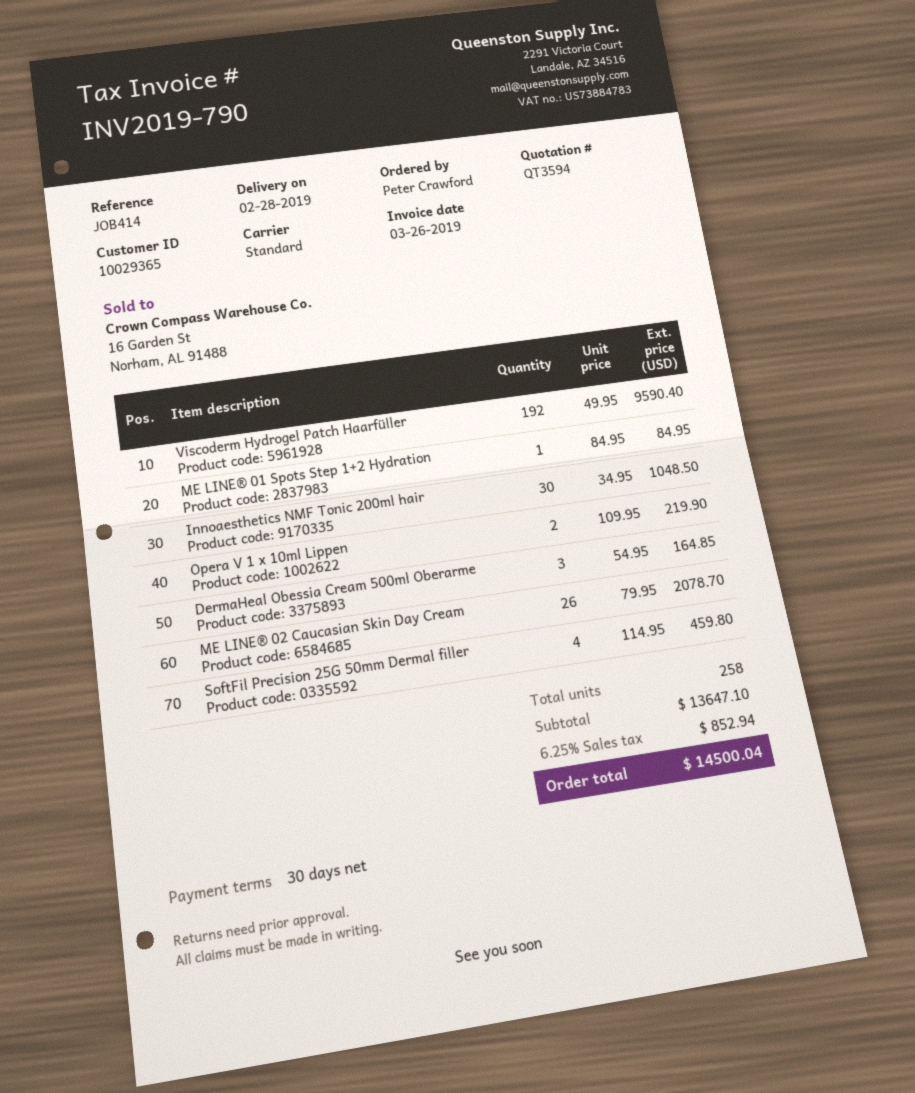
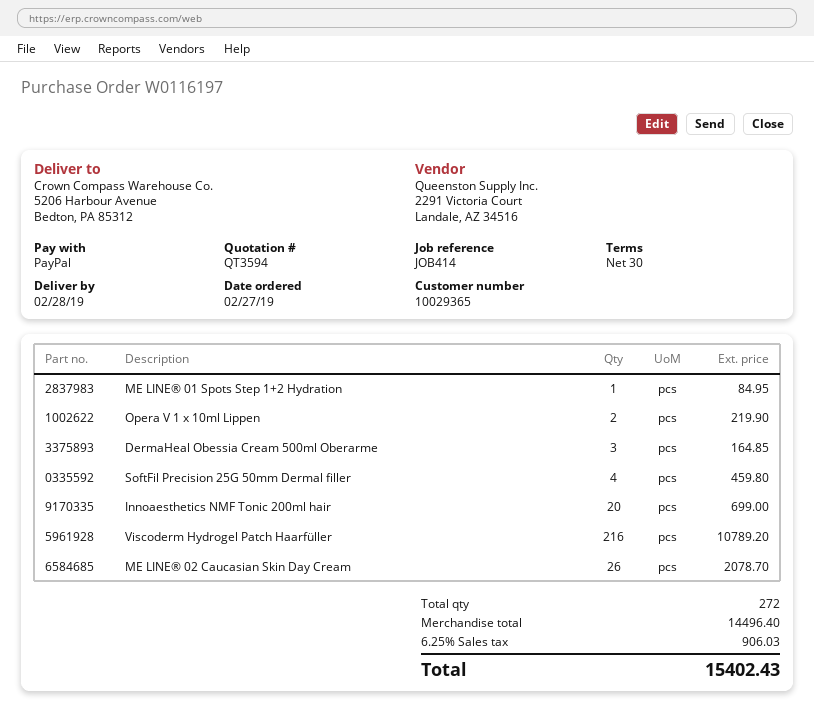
Viscoderm Hydrogel Patch Haarfüller: 192 for 9590.40 -> 216 for 10789.20
Innoaesthetics NMF Tonic 200ml hair: 30 for 1048.50 -> 20 for 699.00
total quantity: 258 -> 272
subtotal: 13647.10 -> 14496.40
tax: 6.25% = 852.94 -> 6.25% = 906.03
total: 14500.04 -> 15402.43

